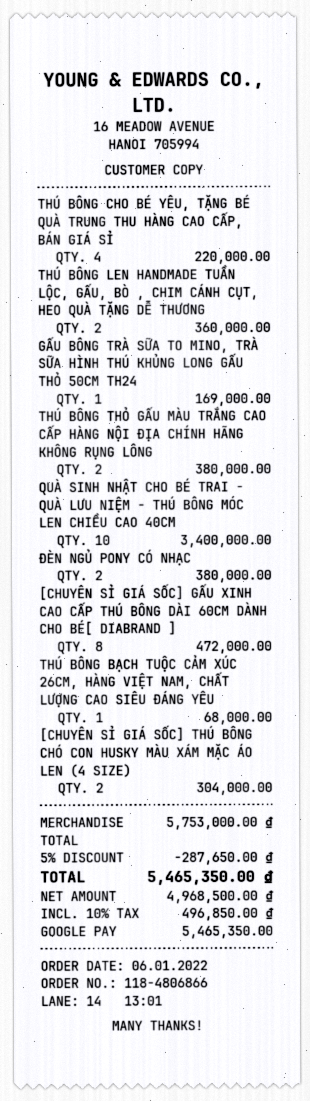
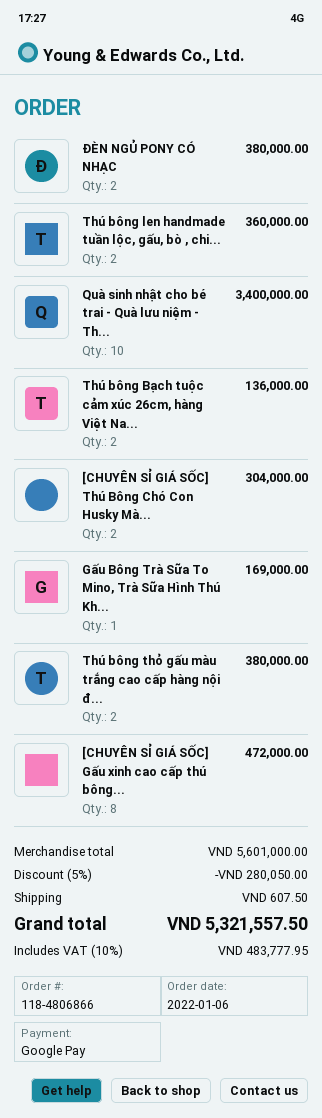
THÚ BÔNG CHO BÉ YÊU, TẶNG BÉ QUÀ TRUNG THU HÀNG CAO CẤP, BÁN GIÁ SỈ: 4 for 220000.00 -> none
THÚ BÔNG BẠCH TUỘC CẢM XÚC 26CM, HÀNG VIỆT NAM, CHẤT LƯỢNG CAO SIÊU ĐÁNG YÊU: 1 for 68000.00 -> 2 for 136000.00
subtotal: 5753000.00 -> 5601000.00
discount: 5% = 287650.00 -> 5% = 280050.00
shipping: none -> 607.50
tax: 10% = 496850.00 -> 10% = 483777.95
total: 5465350.00 -> 5321557.50

